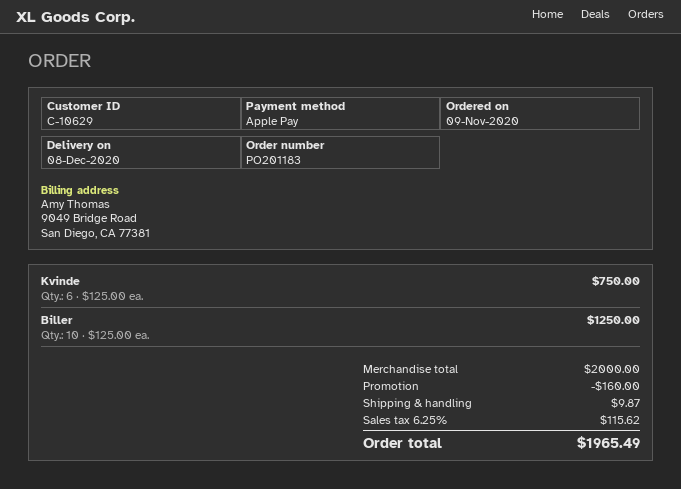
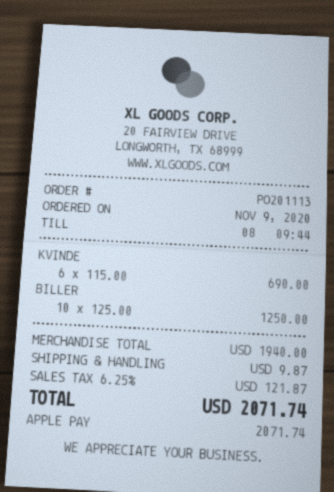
order number: PO201183 -> PO201113
Kvinde: 6 x 125.00 = 750.00 -> 6 x 115.00 = 690.00
subtotal: 2000.00 -> 1940.00
discount: 160.00 -> none
tax: 6.25% = 115.62 -> 6.25% = 121.87
total: 1965.49 -> 2071.74

